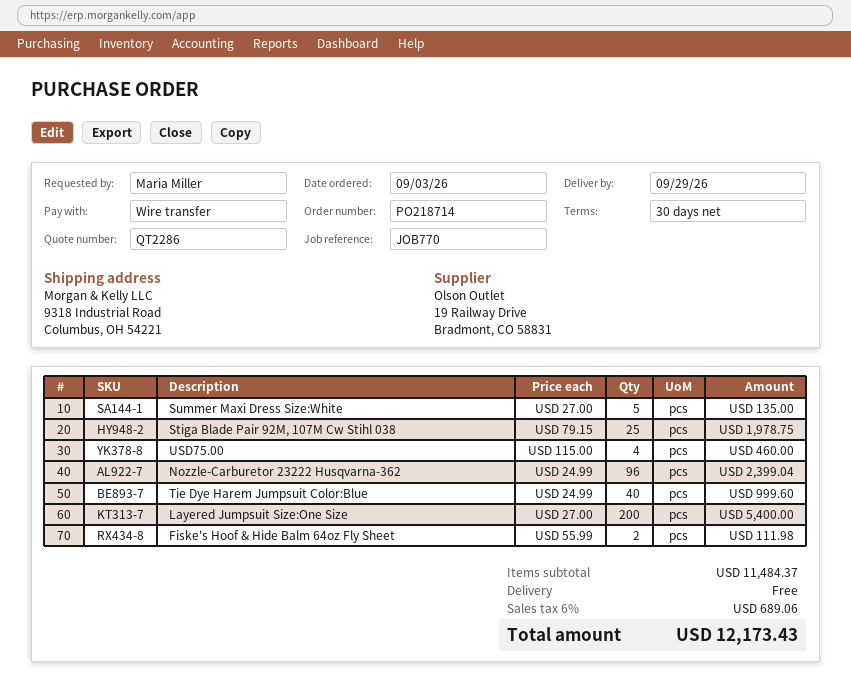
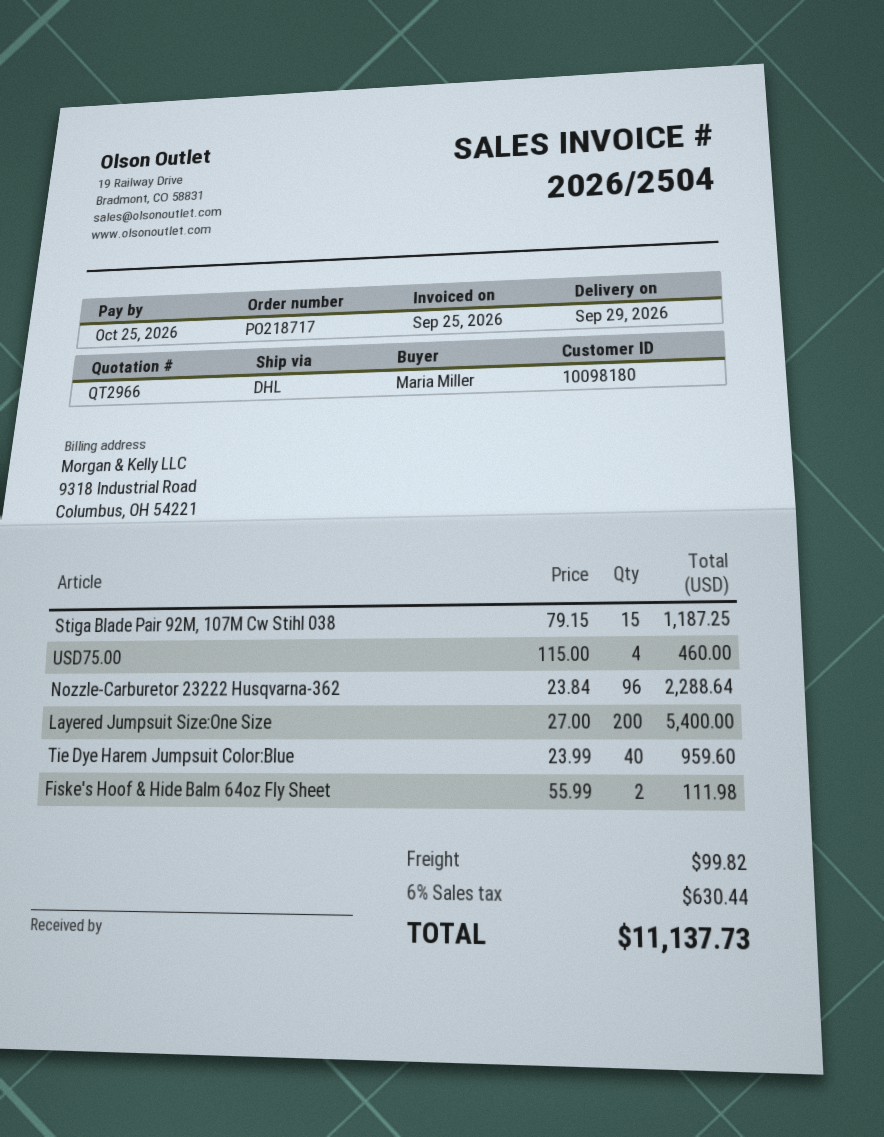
quote number: QT2286 -> QT2966
order number: PO218714 -> PO218717
Summer Maxi Dress Size:White: 5 x 27.00 = 135.00 -> none
Stiga Blade Pair 92M, 107M Cw Stihl 038: 25 x 79.15 = 1978.75 -> 15 x 79.15 = 1187.25
Nozzle-Carburetor 23222 Husqvarna-362: 96 x 24.99 = 2399.04 -> 96 x 23.84 = 2288.64
Tie Dye Harem Jumpsuit Color:Blue: 40 x 24.99 = 999.60 -> 40 x 23.99 = 959.60
shipping: 0.00 -> 99.82
tax: 6% = 689.06 -> 6% = 630.44
total: 12173.43 -> 11137.73

